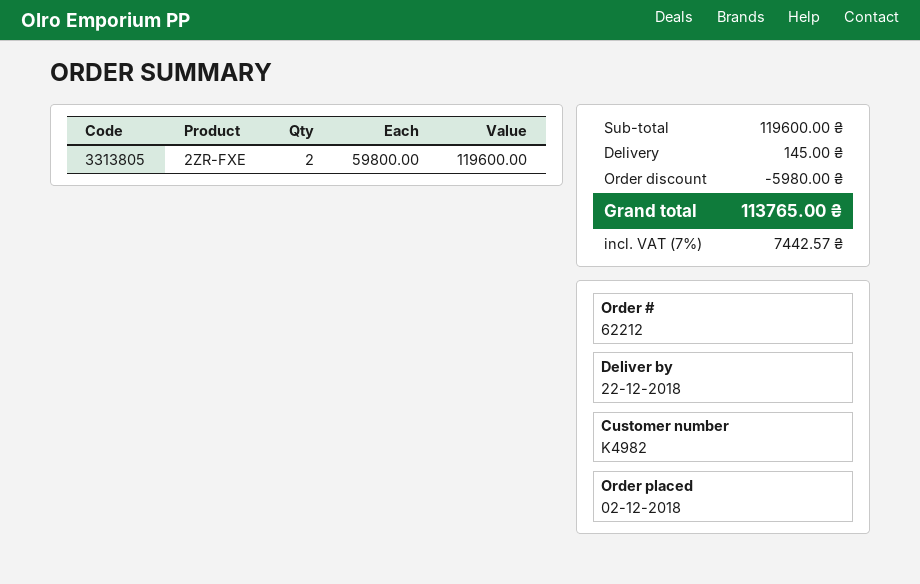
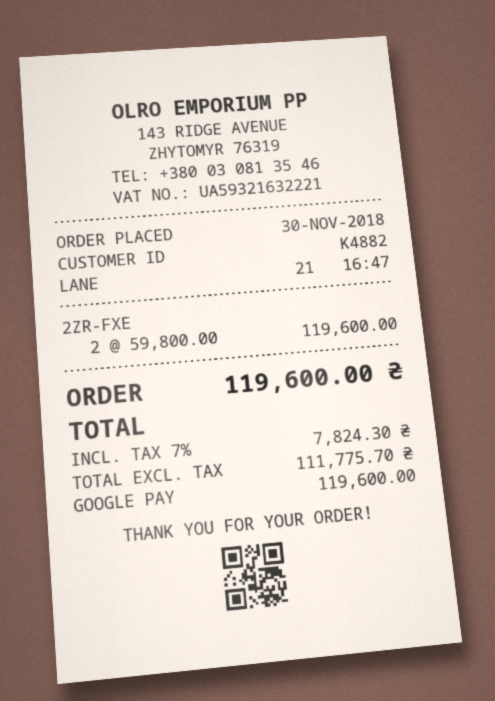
order date: 2018-12-02 -> 2018-11-30
customer number: K4982 -> K4882
discount: 5980.00 -> none
shipping: 145.00 -> none
tax: 7% = 7442.57 -> 7% = 7824.30
total: 113765.00 -> 119600.00

